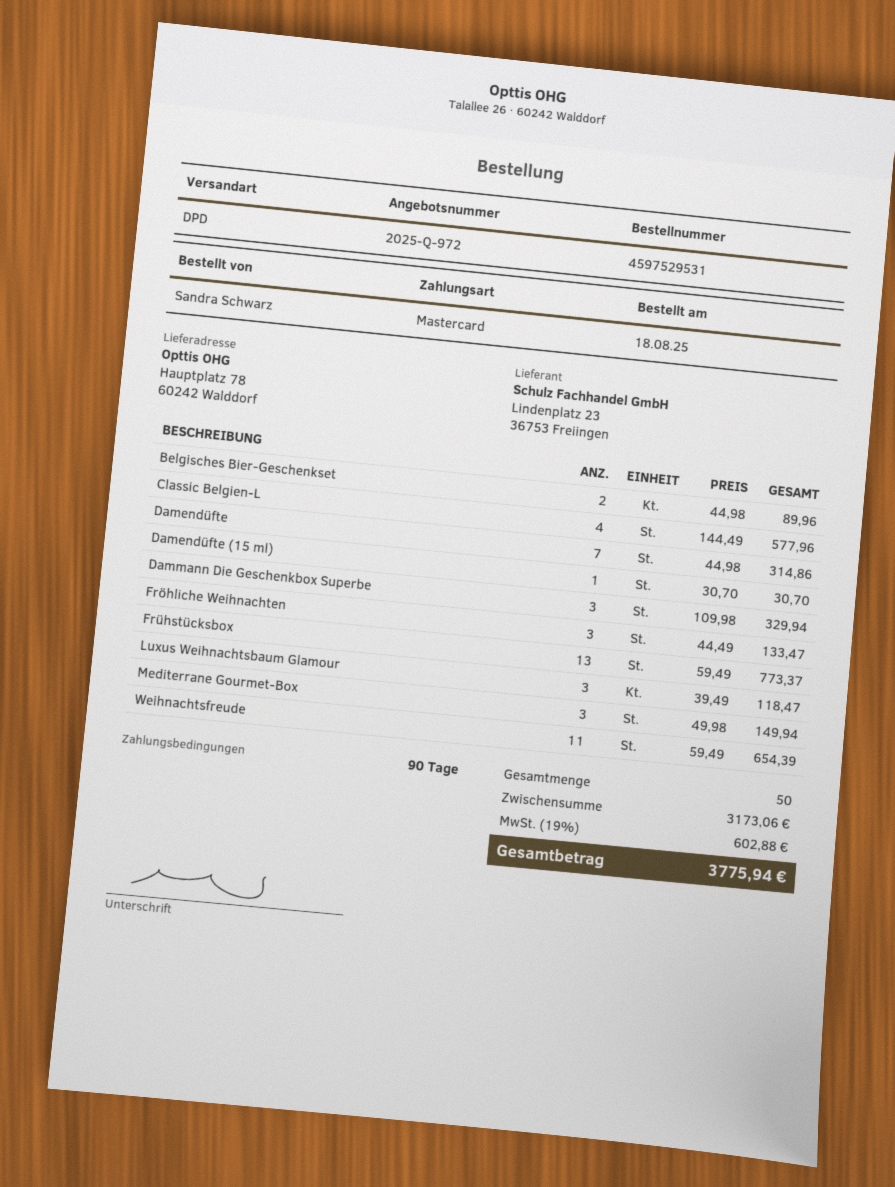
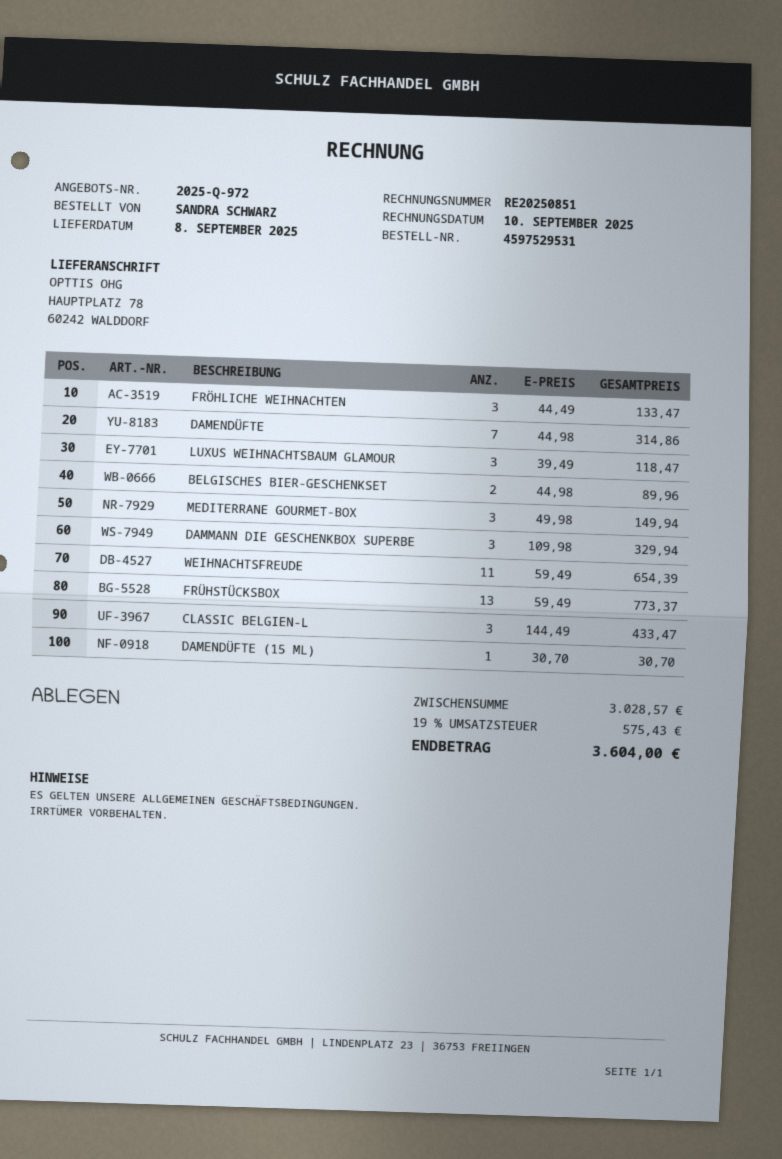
Classic Belgien-L: 4 x 144.49 = 577.96 -> 3 x 144.49 = 433.47
subtotal: 3173.06 -> 3028.57
tax: 19% = 602.88 -> 19% = 575.43
total: 3775.94 -> 3604.00

